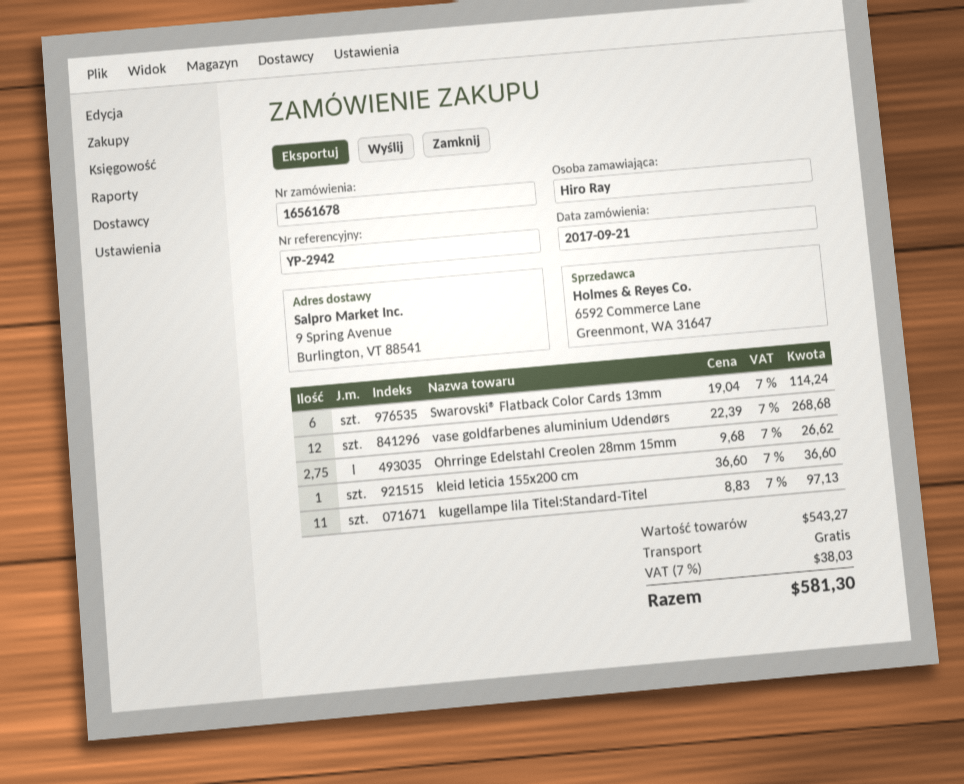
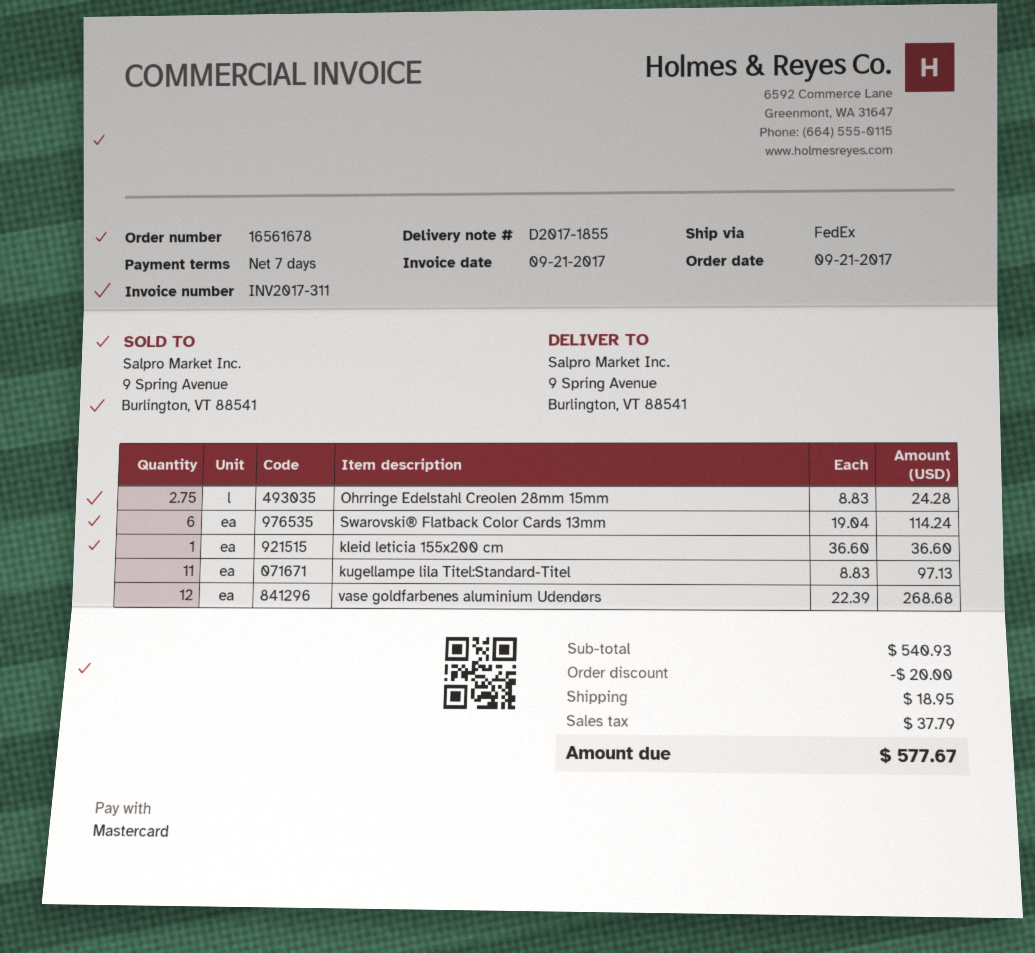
Ohrringe Edelstahl Creolen 28mm 15mm: 2.75 x 9.68 = 26.62 -> 2.75 x 8.83 = 24.28
subtotal: 543.27 -> 540.93
discount: none -> 20.00
shipping: 0.00 -> 18.95
tax: 38.03 -> 37.79
total: 581.30 -> 577.67

